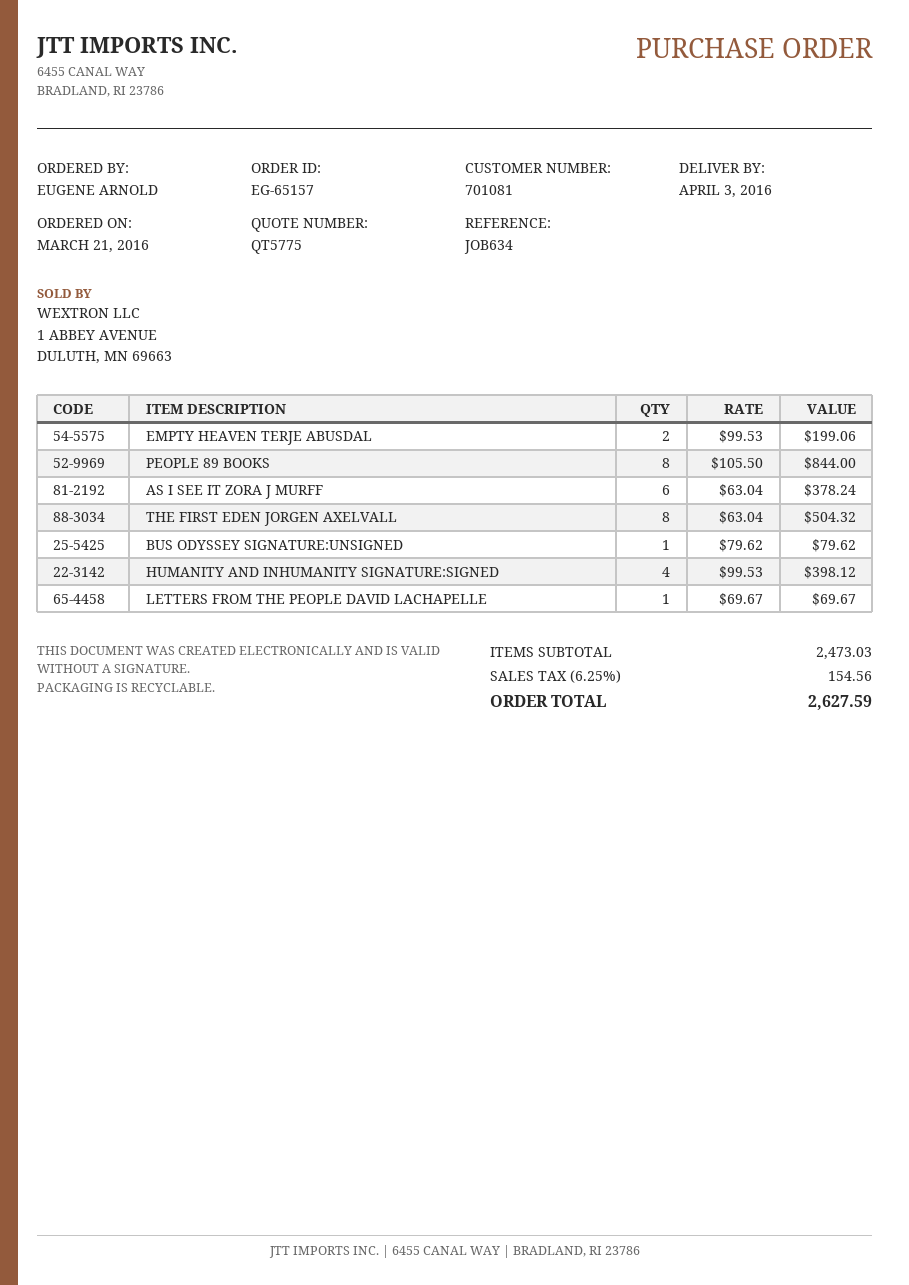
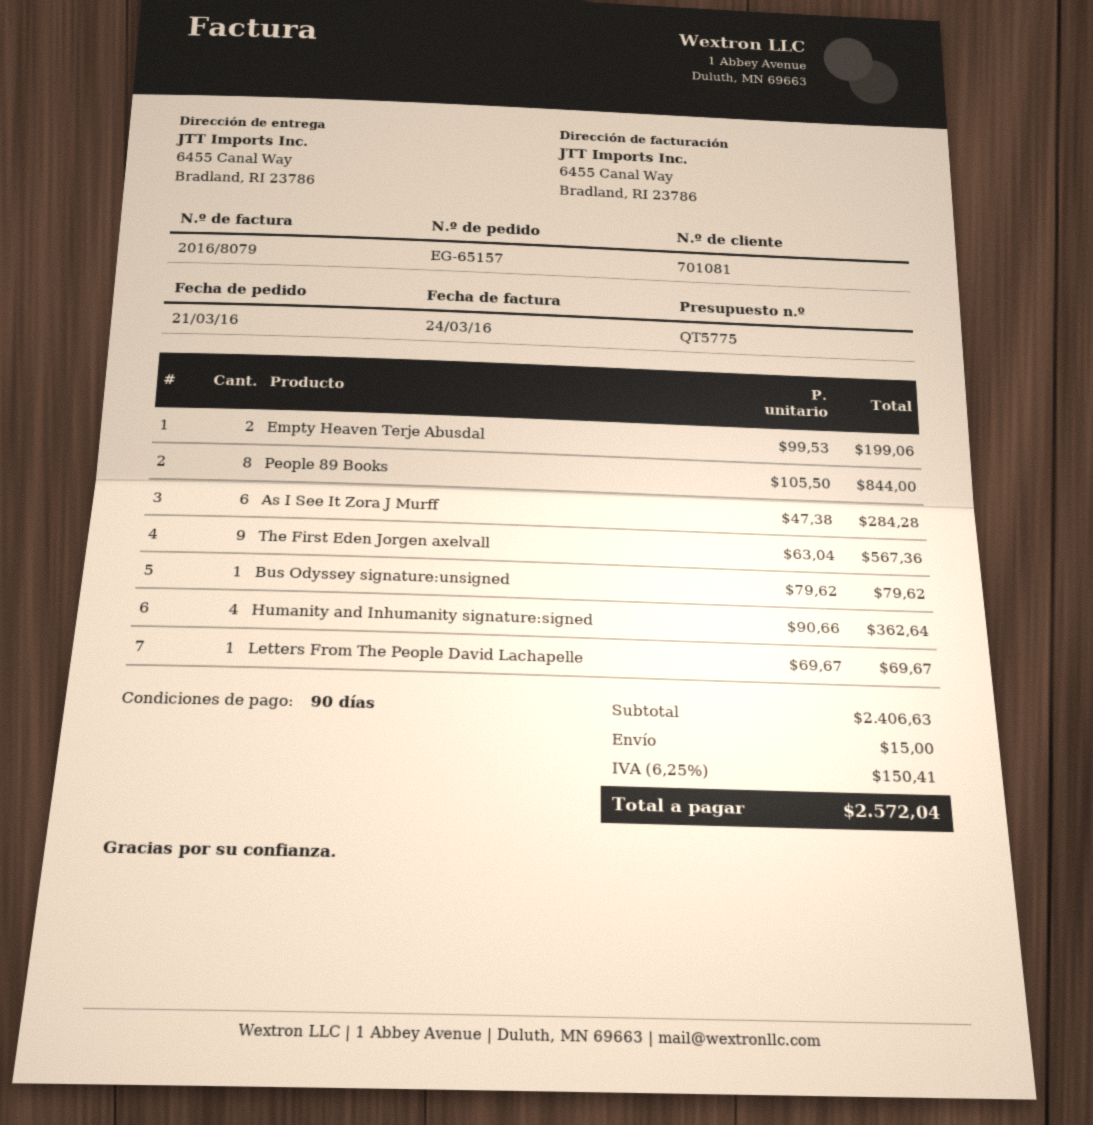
AS I SEE IT ZORA J MURFF: 6 x 63.04 = 378.24 -> 6 x 47.38 = 284.28
THE FIRST EDEN JORGEN AXELVALL: 8 x 63.04 = 504.32 -> 9 x 63.04 = 567.36
HUMANITY AND INHUMANITY SIGNATURE:SIGNED: 4 x 99.53 = 398.12 -> 4 x 90.66 = 362.64
subtotal: 2473.03 -> 2406.63
shipping: none -> 15.00
tax: 6.25% = 154.56 -> 6.25% = 150.41
total: 2627.59 -> 2572.04

